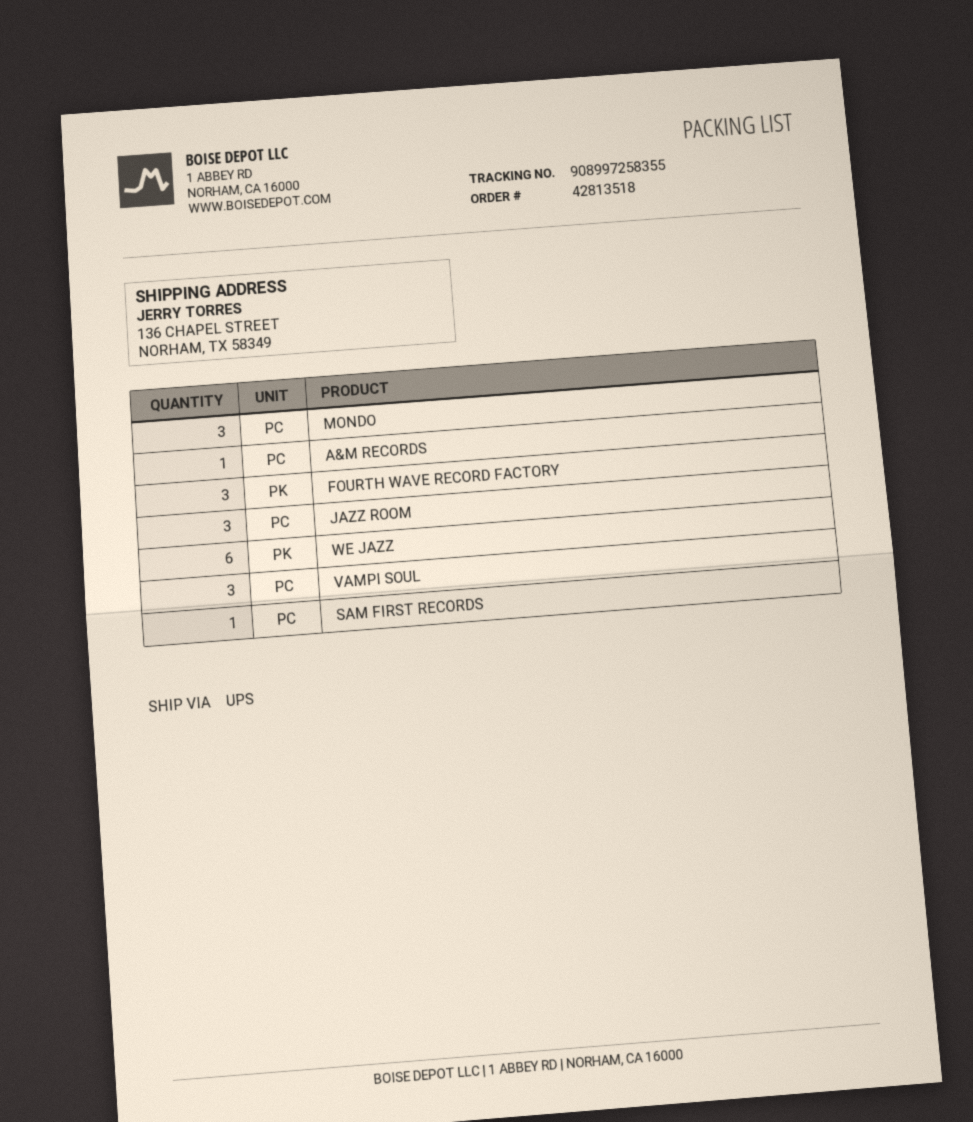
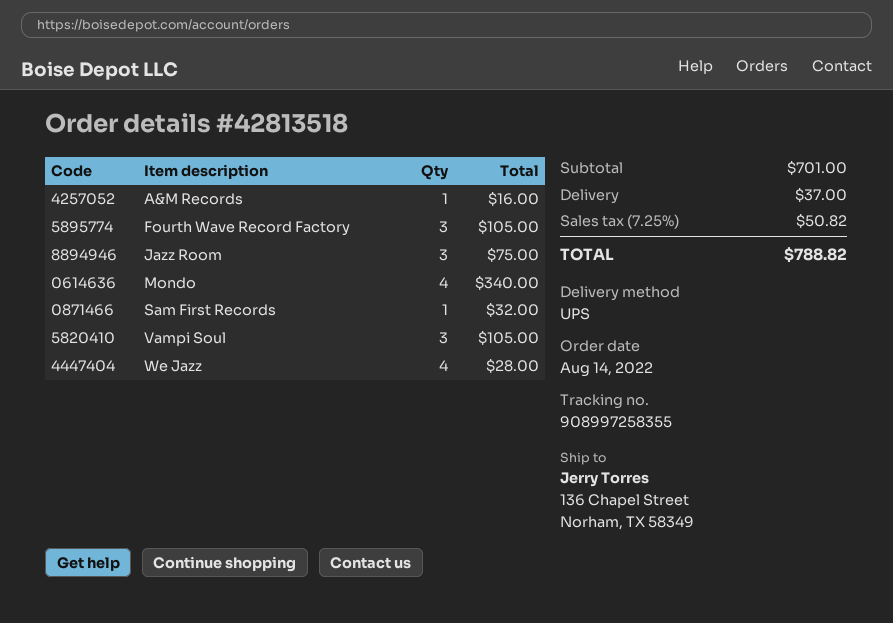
MONDO: 3 -> 4
WE JAZZ: 6 -> 4

